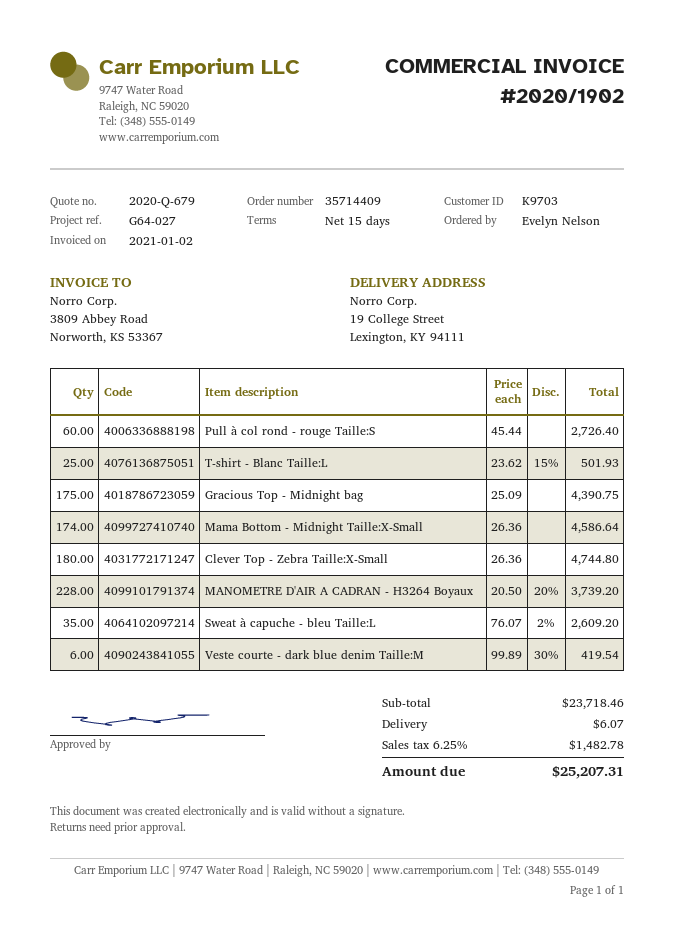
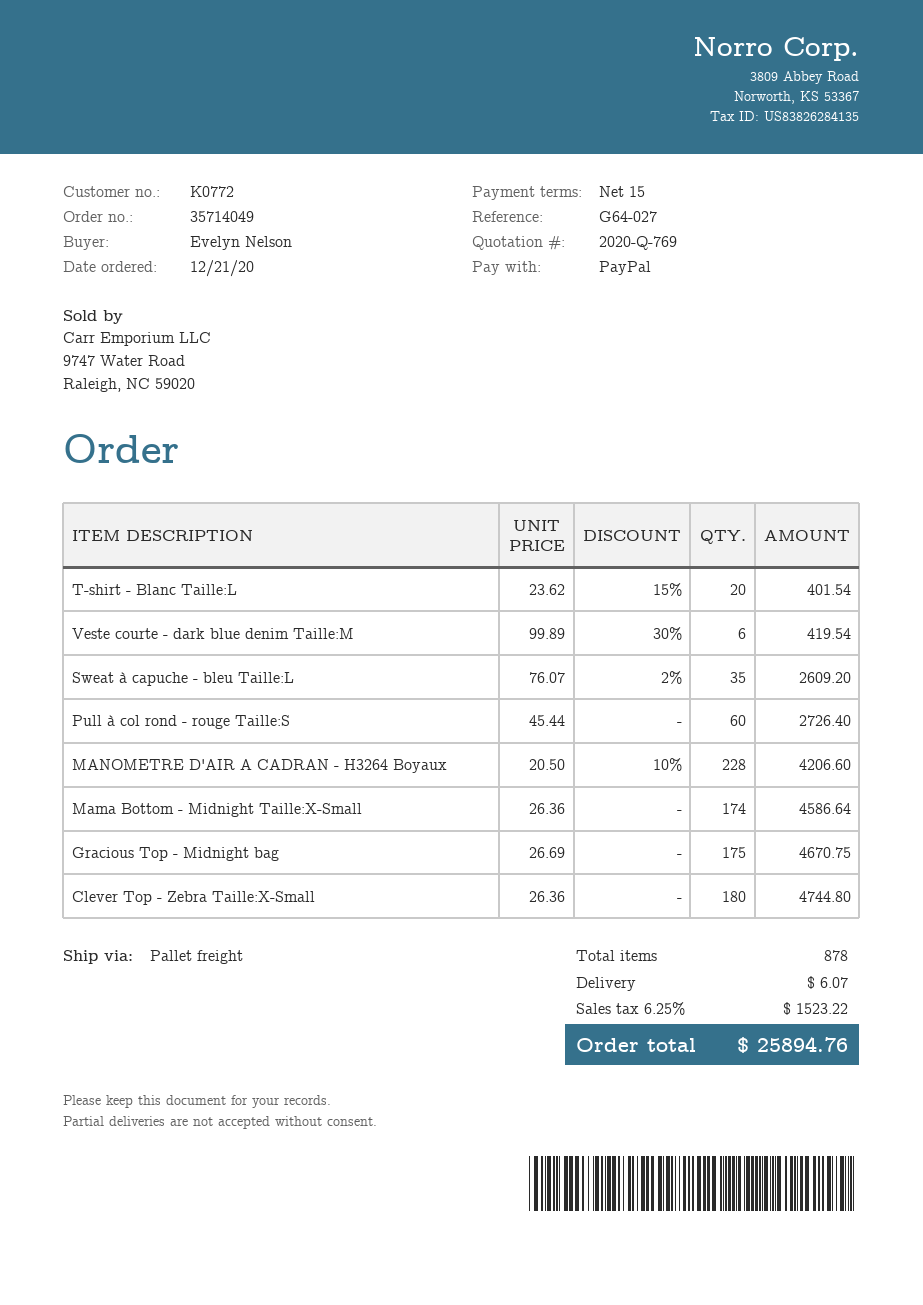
quote number: 2020-Q-679 -> 2020-Q-769
order number: 35714409 -> 35714049
customer number: K9703 -> K0772
T-shirt - Blanc Taille:L: 25 x 23.62 - 15% = 501.93 -> 20 x 23.62 - 15% = 401.54
Gracious Top - Midnight bag: 175 x 25.09 = 4390.75 -> 175 x 26.69 = 4670.75
MANOMETRE D'AIR A CADRAN - H3264 Boyaux: 228 x 20.50 - 20% = 3739.20 -> 228 x 20.50 - 10% = 4206.60
tax: 6.25% = 1482.78 -> 6.25% = 1523.22
total: 25207.31 -> 25894.76

